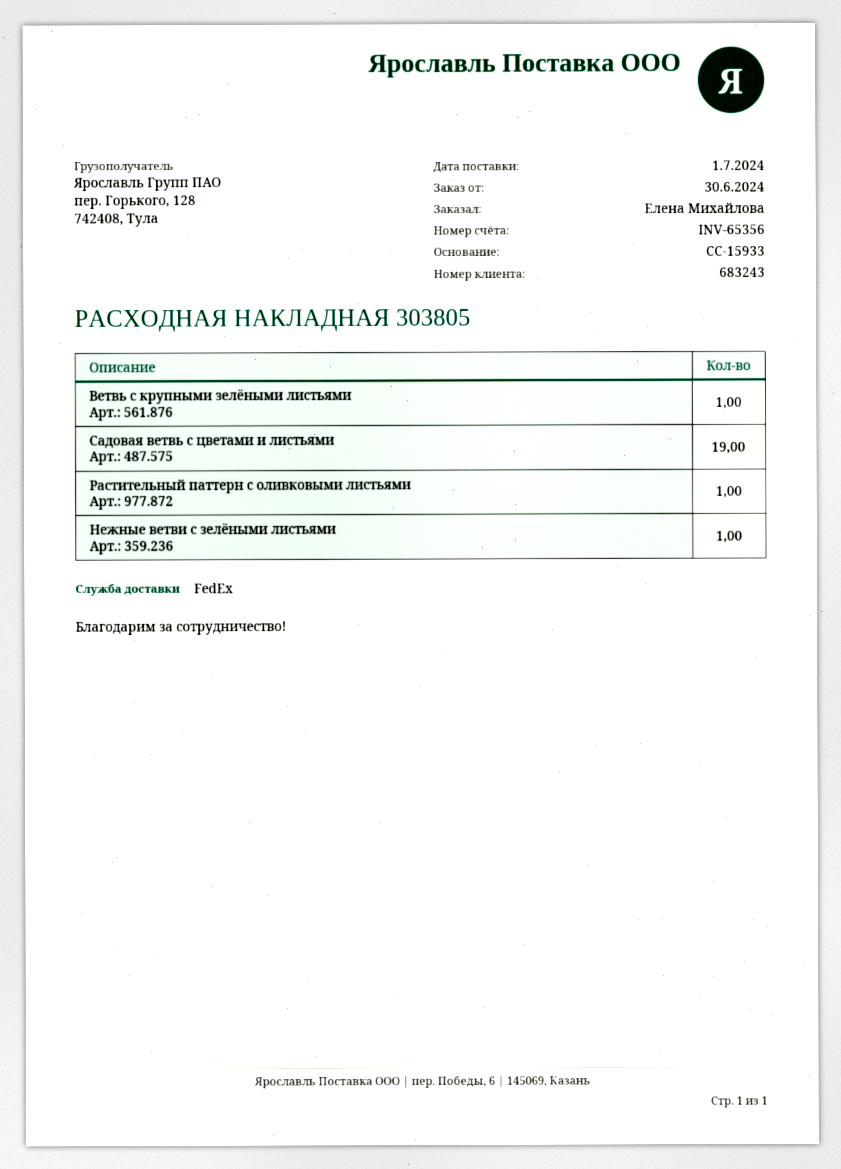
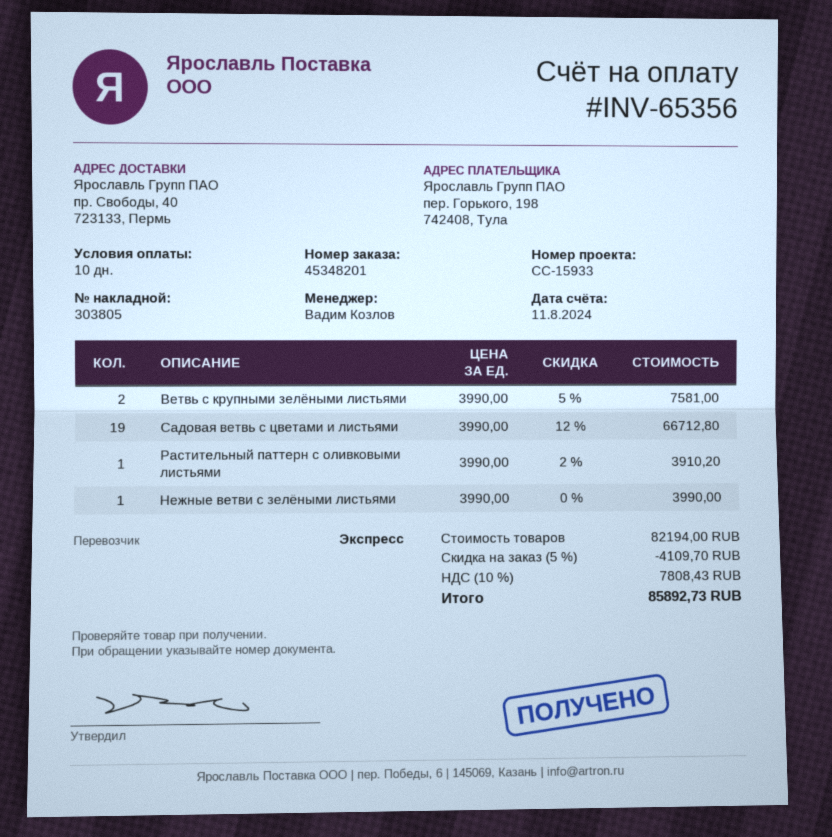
shipping method: FedEx -> express
ship to: пер. Горького, 128, 742408, Тула -> пр. Свободы, 40, 723133, Пермь
Ветвь с крупными зелёными листьями: 1 -> 2

